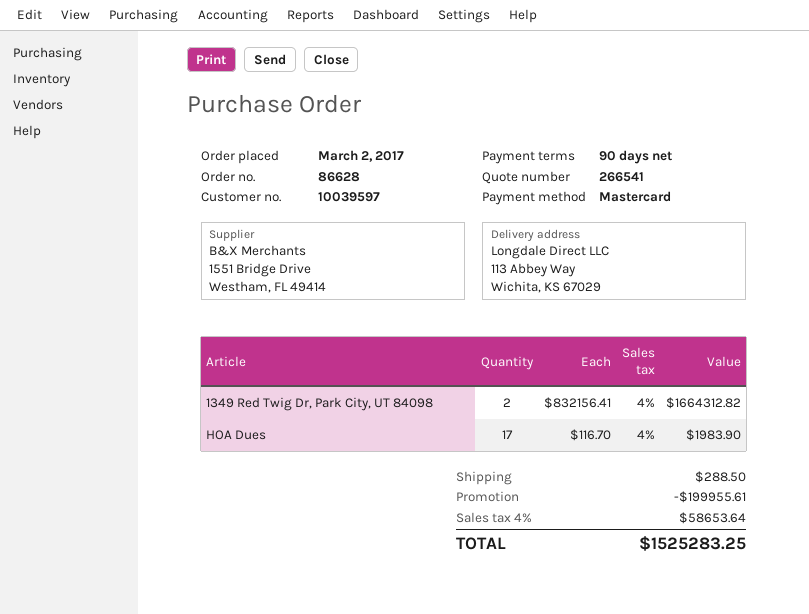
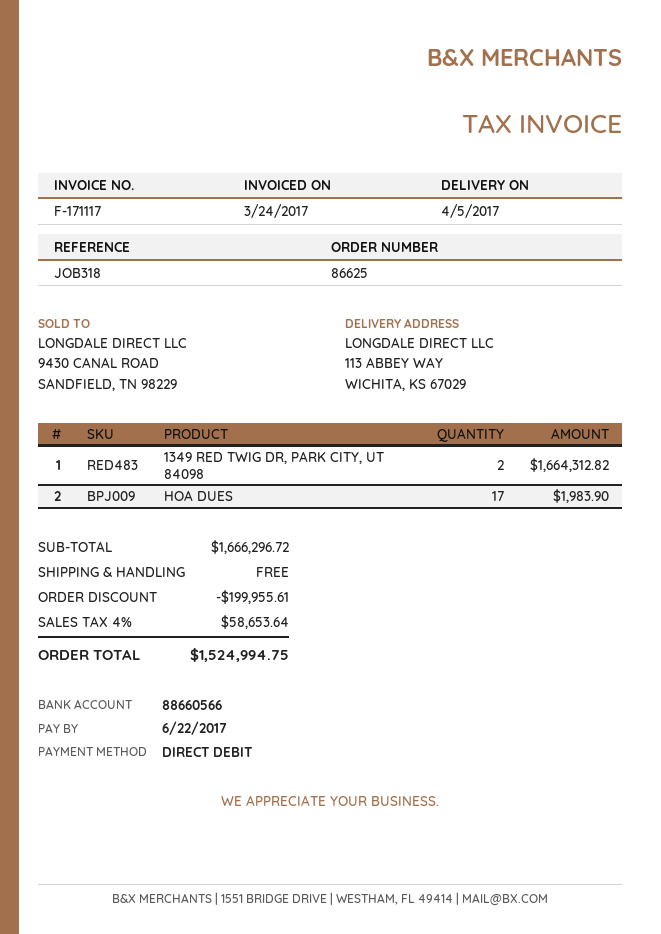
order number: 86628 -> 86625
payment method: Mastercard -> direct debit
shipping: 288.50 -> 0.00
total: 1525283.25 -> 1524994.75

